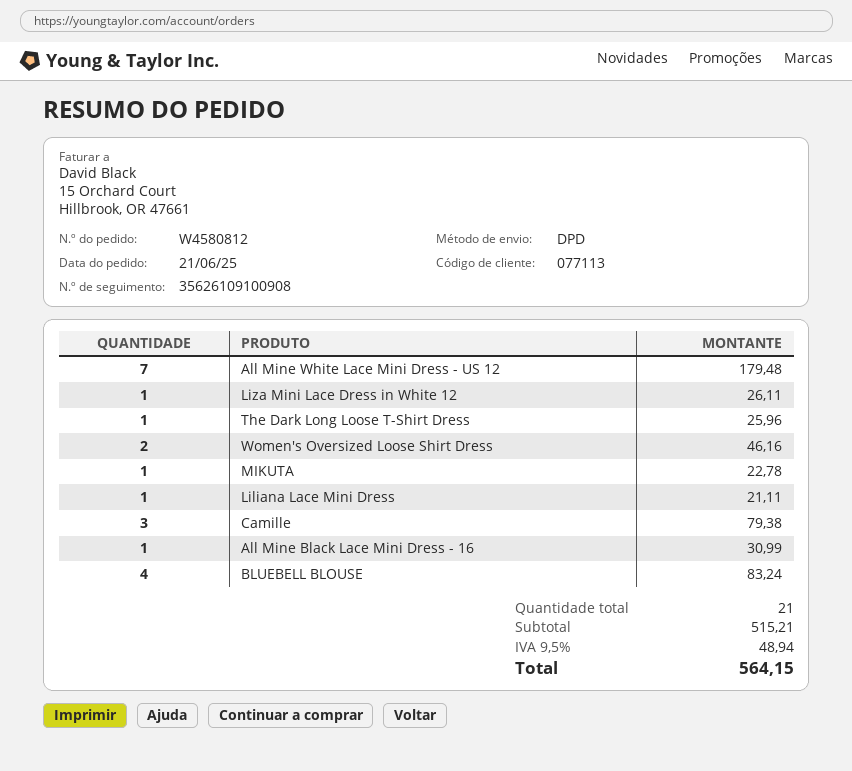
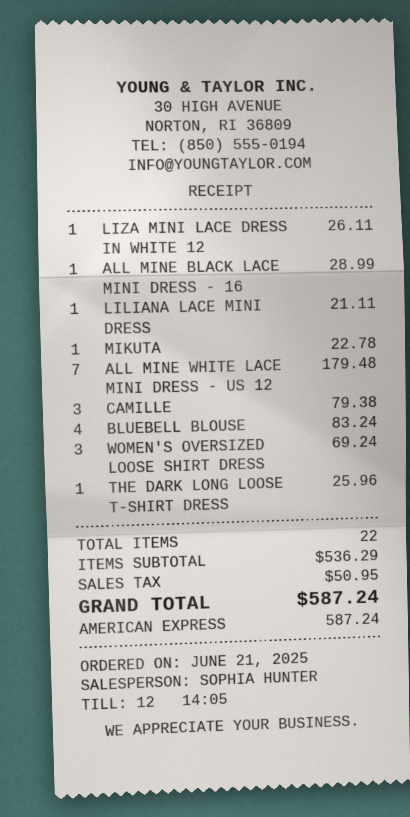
Women's Oversized Loose Shirt Dress: 2 for 46.16 -> 3 for 69.24
All Mine Black Lace Mini Dress - 16: 1 for 30.99 -> 1 for 28.99
total quantity: 21 -> 22
subtotal: 515.21 -> 536.29
tax: 48.94 -> 50.95
total: 564.15 -> 587.24

